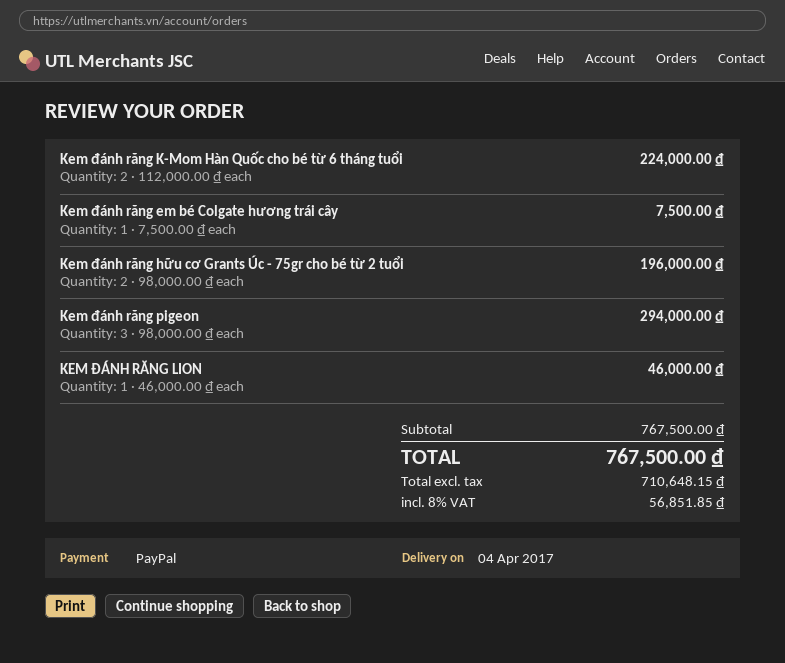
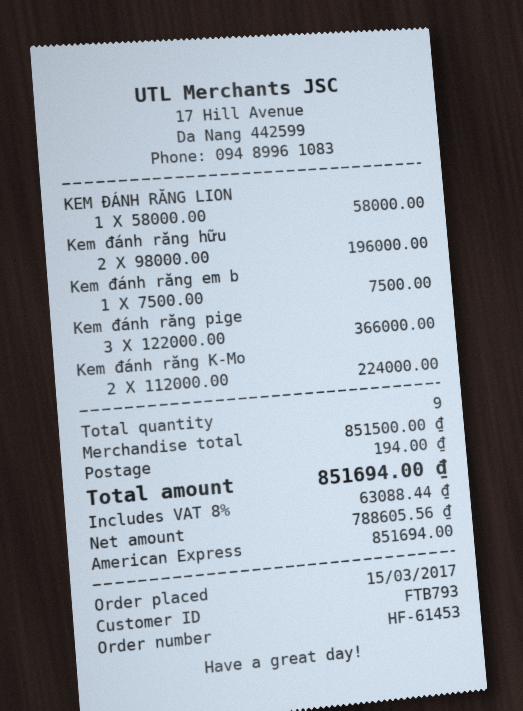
payment method: PayPal -> American Express
Kem đánh răng pigeon: 3 x 98000.00 = 294000.00 -> 3 x 122000.00 = 366000.00
KEM ĐÁNH RĂNG LION: 1 x 46000.00 = 46000.00 -> 1 x 58000.00 = 58000.00
subtotal: 767500.00 -> 851500.00
shipping: none -> 194.00
net: 710648.15 -> 788605.56
tax: 8% = 56851.85 -> 8% = 63088.44
total: 767500.00 -> 851694.00

